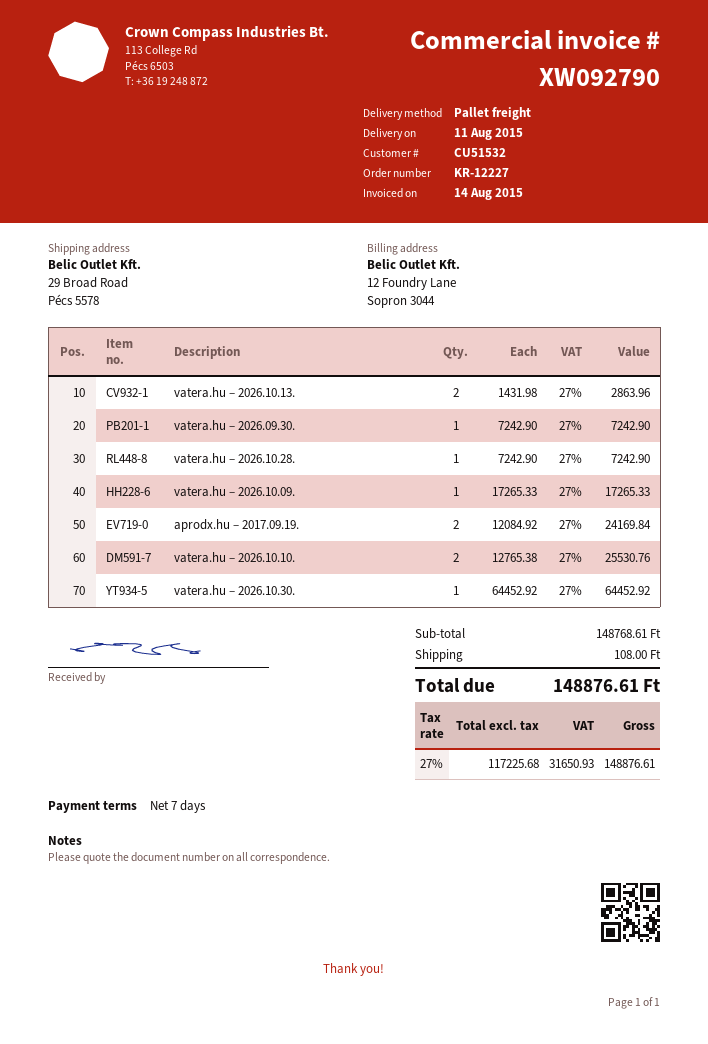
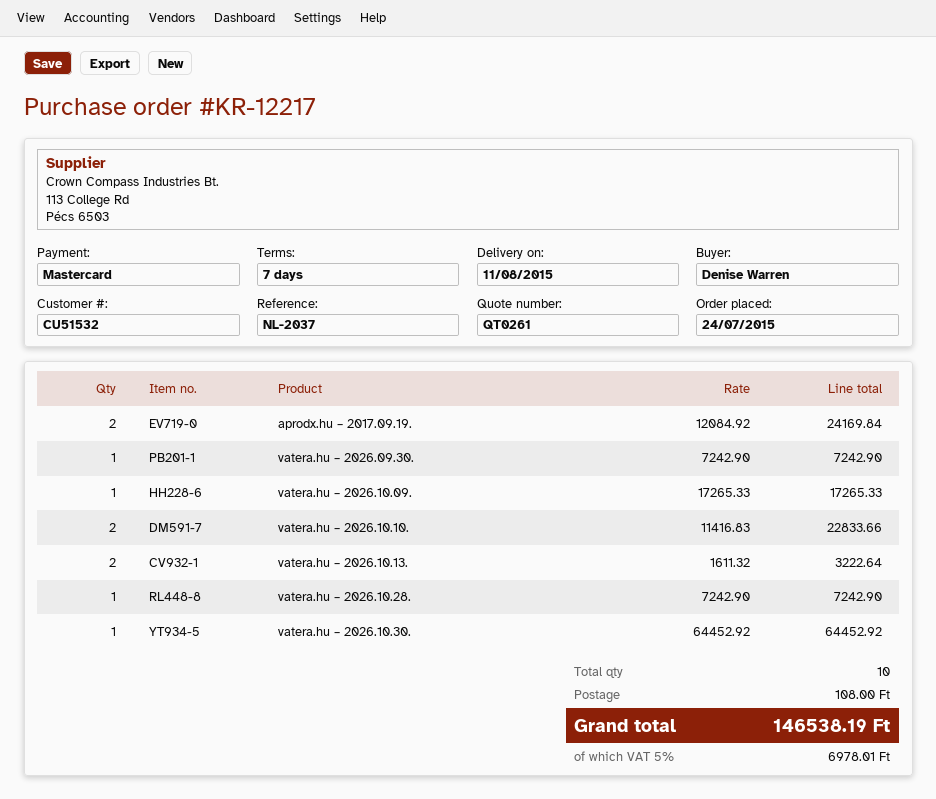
order number: KR-12227 -> KR-12217
vatera.hu – 2026.10.13.: 2 x 1431.98 = 2863.96 -> 2 x 1611.32 = 3222.64
vatera.hu – 2026.10.10.: 2 x 12765.38 = 25530.76 -> 2 x 11416.83 = 22833.66
tax: 27% = 31650.93 -> 5% = 6978.01
total: 148876.61 -> 146538.19

